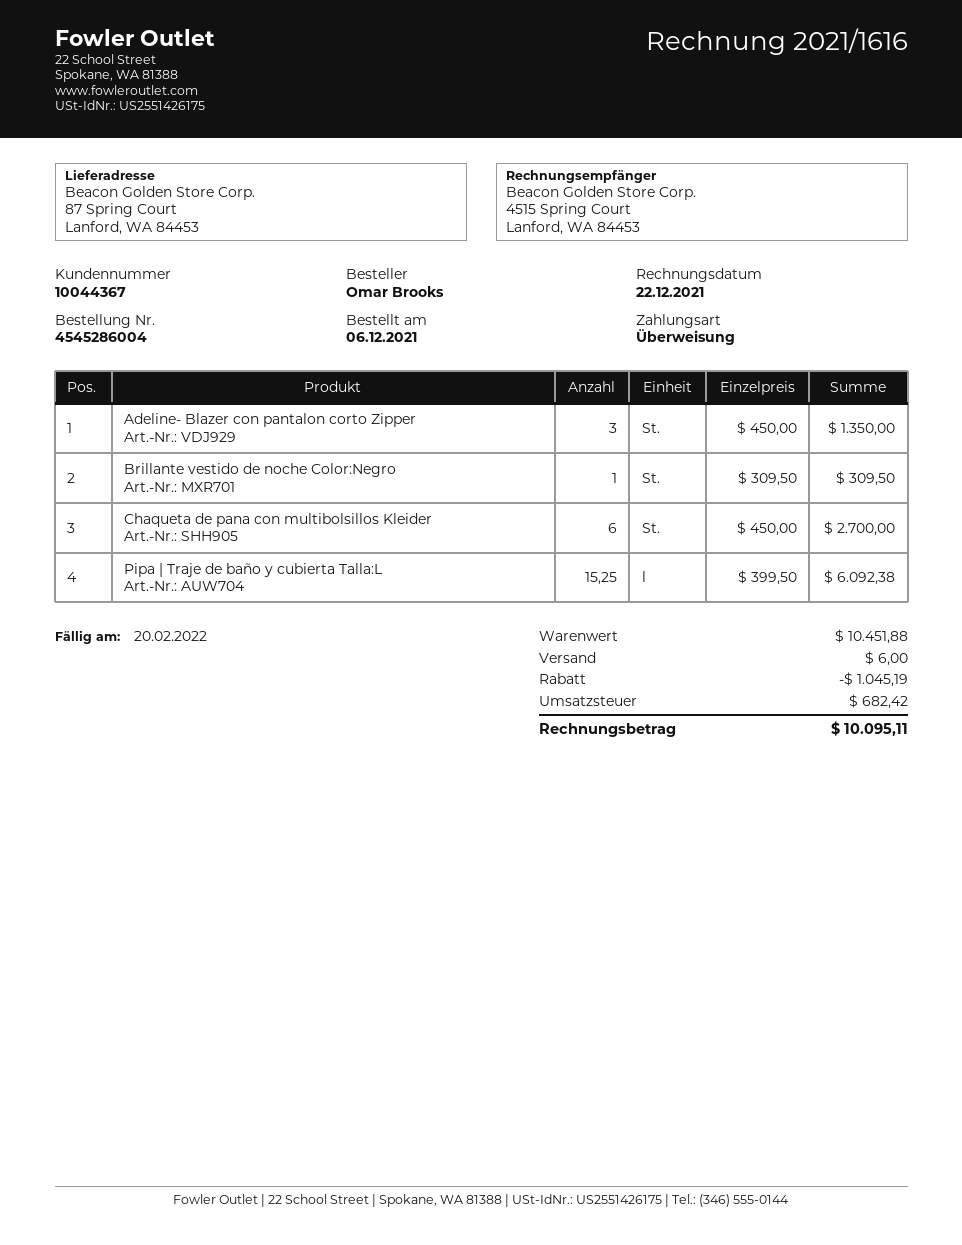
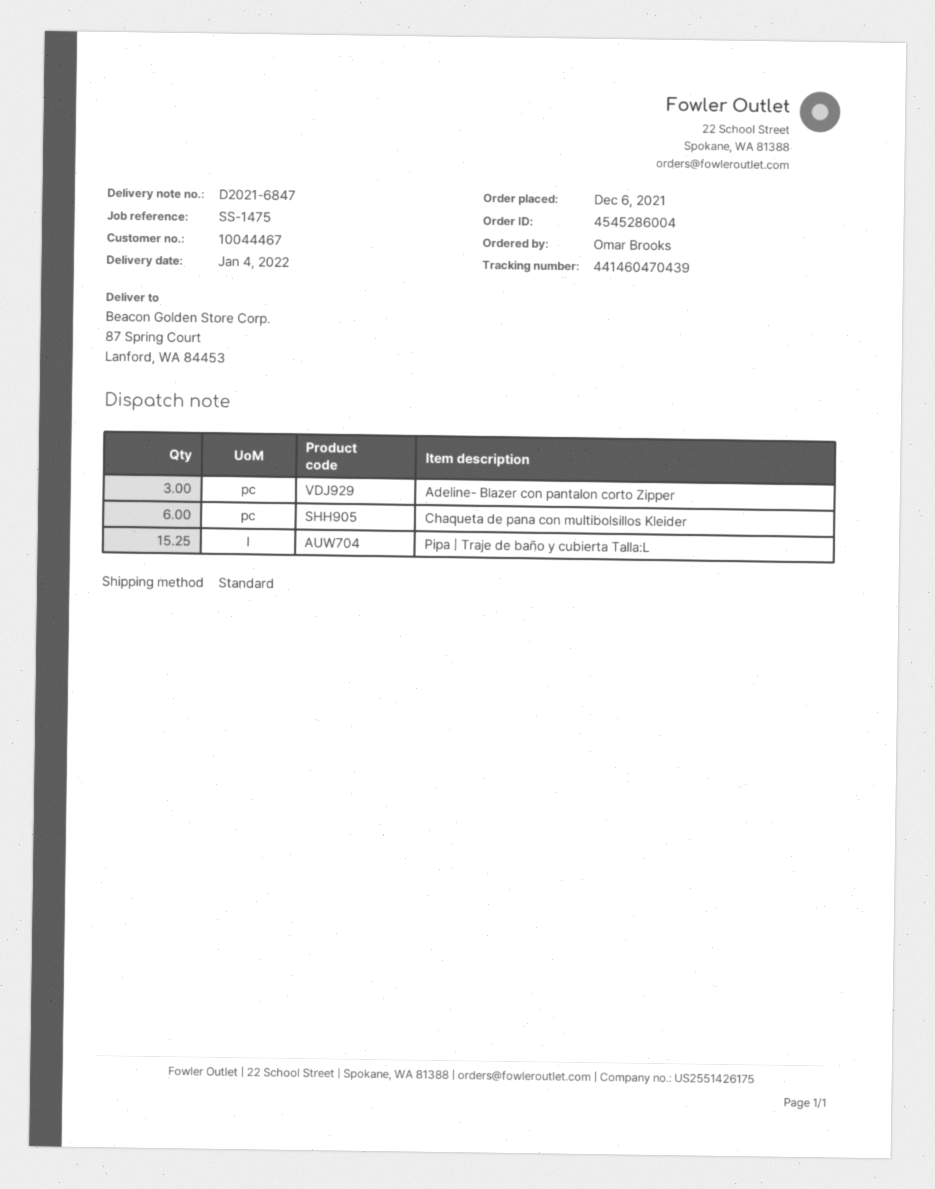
customer number: 10044367 -> 10044467
Brillante vestido de noche Color:Negro: 1 -> none

